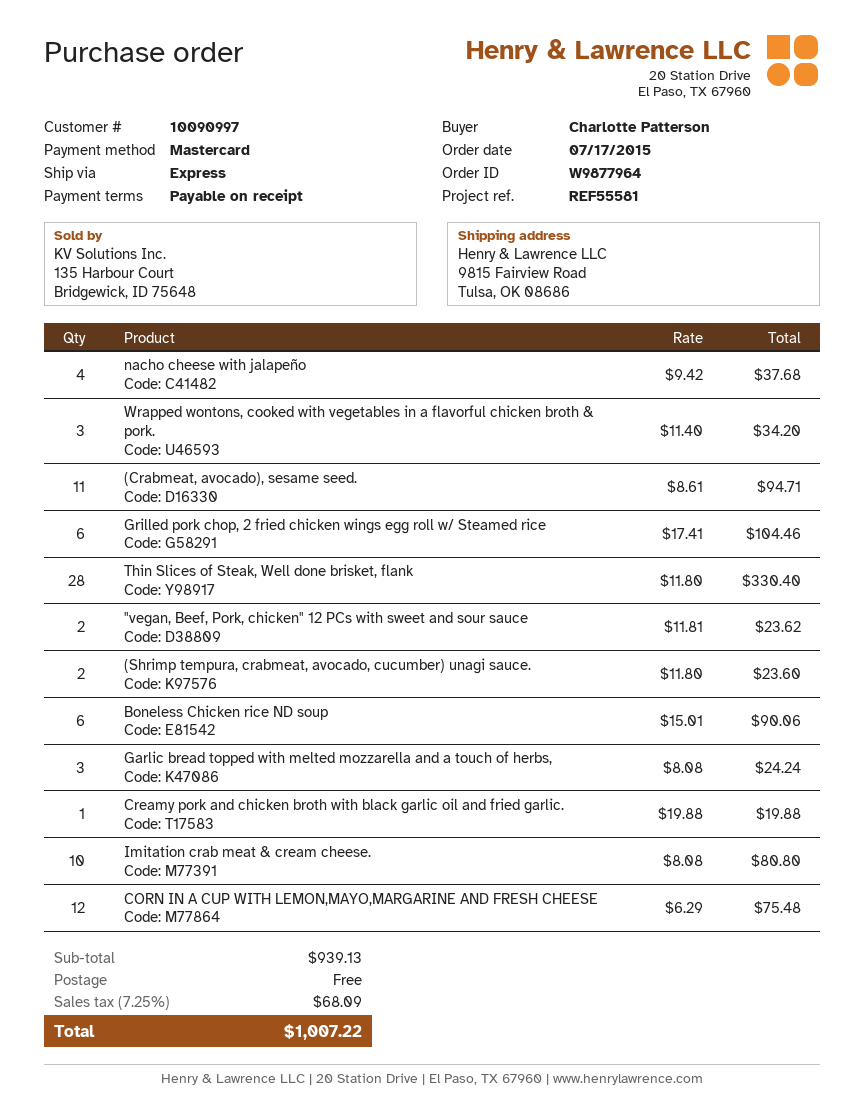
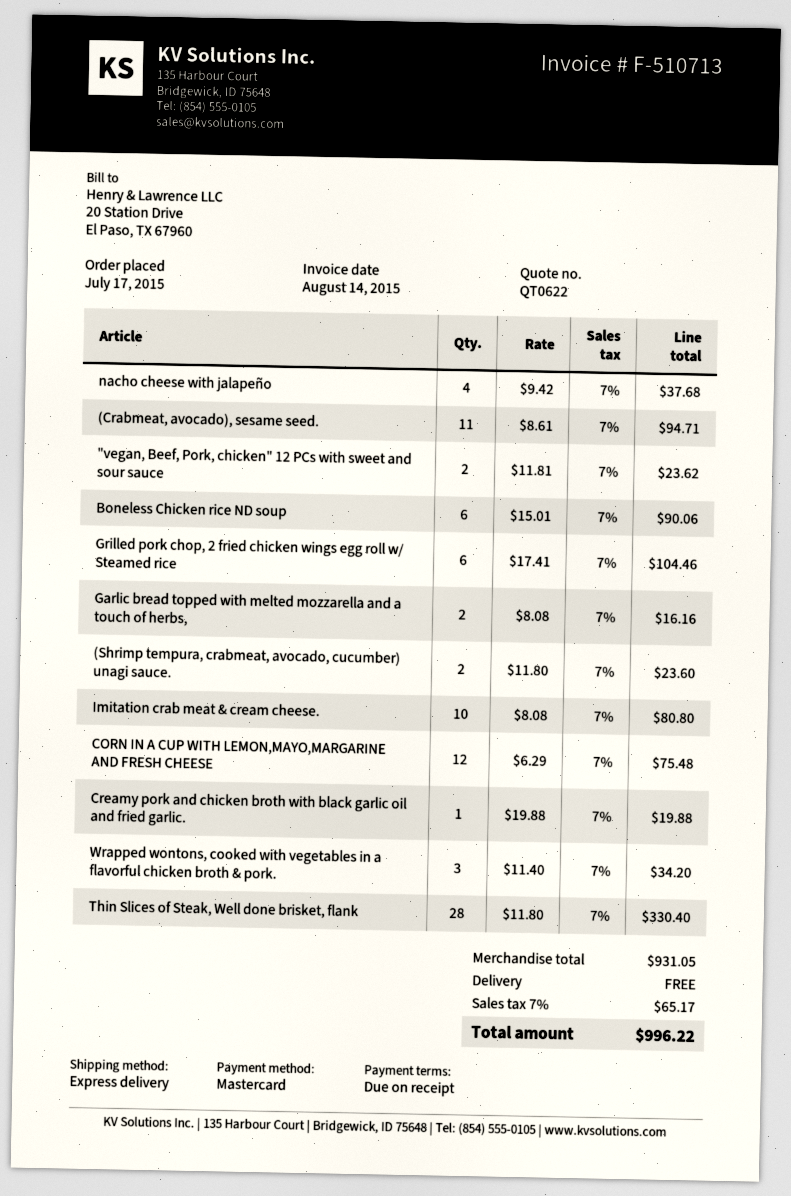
Garlic bread topped with melted mozzarella and a touch of herbs,: 3 x 8.08 = 24.24 -> 2 x 8.08 = 16.16
subtotal: 939.13 -> 931.05
tax: 7.25% = 68.09 -> 7% = 65.17
total: 1007.22 -> 996.22

